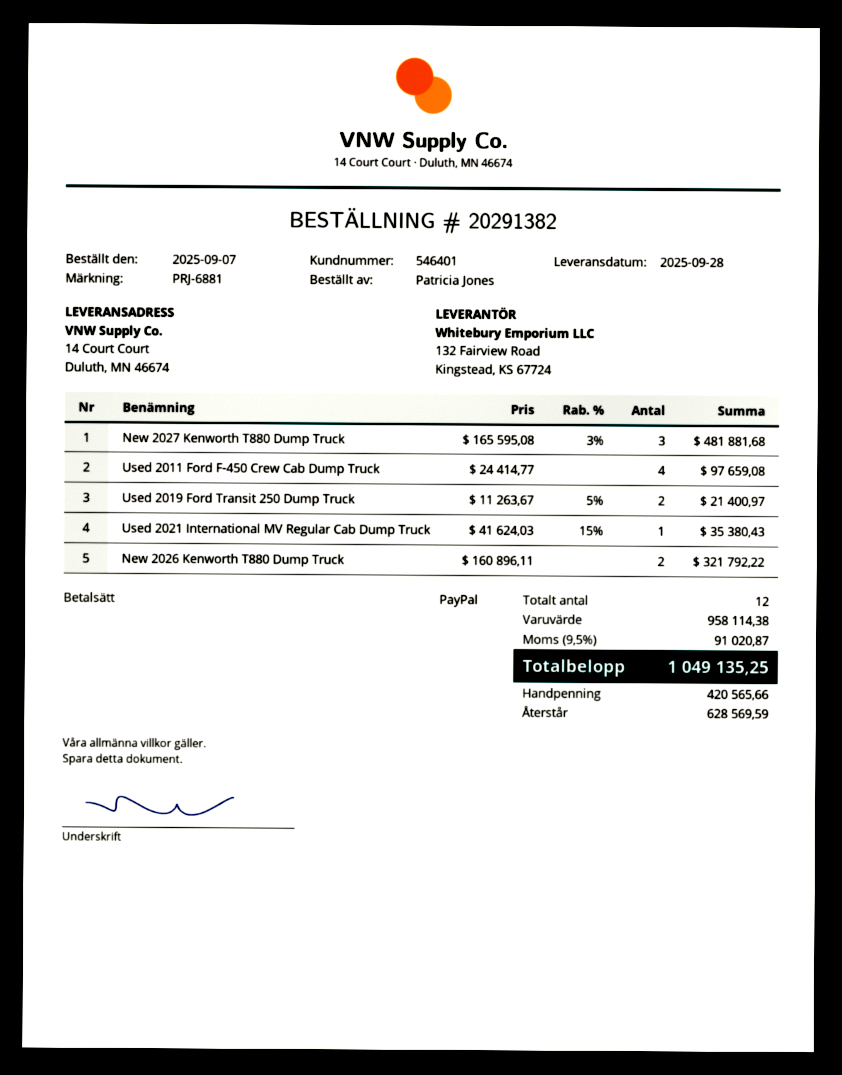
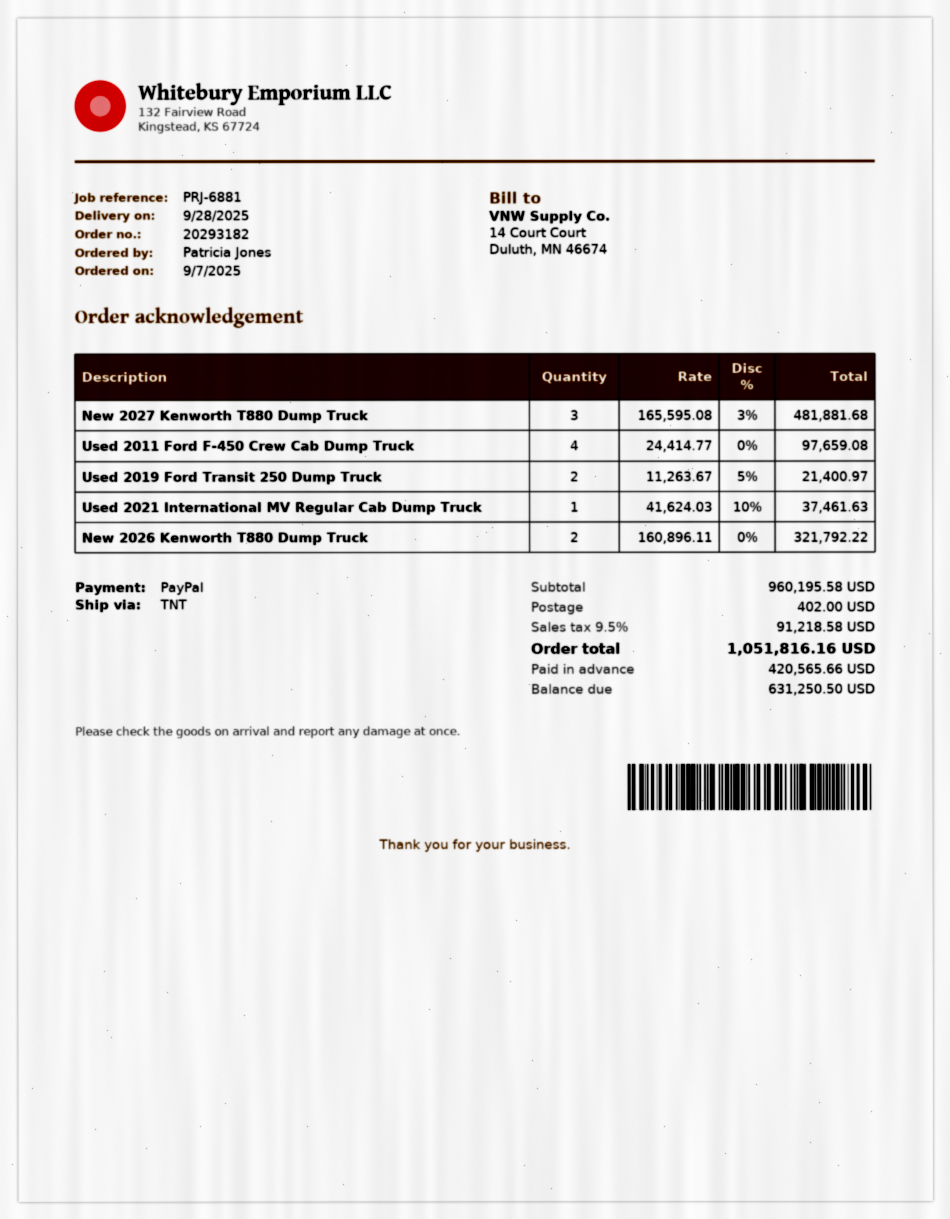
order number: 20291382 -> 20293182
Used 2021 International MV Regular Cab Dump Truck: 1 x 41624.03 - 15% = 35380.43 -> 1 x 41624.03 - 10% = 37461.63
subtotal: 958114.38 -> 960195.58
shipping: none -> 402.00
tax: 9.5% = 91020.87 -> 9.5% = 91218.58
total: 1049135.25 -> 1051816.16
balance: 628569.59 -> 631250.50

